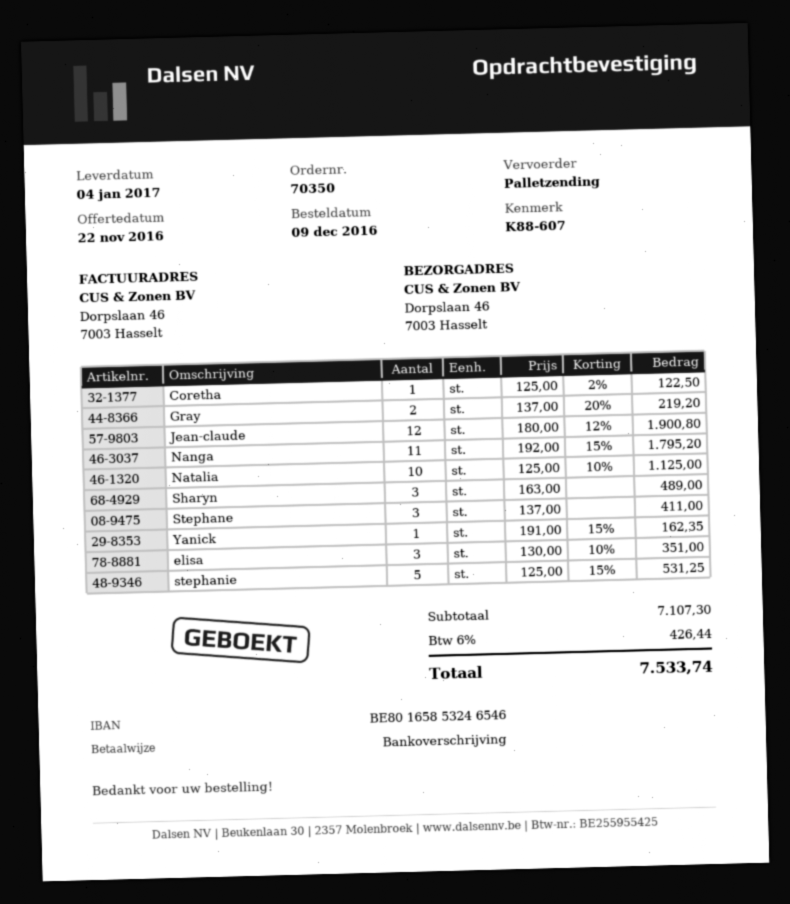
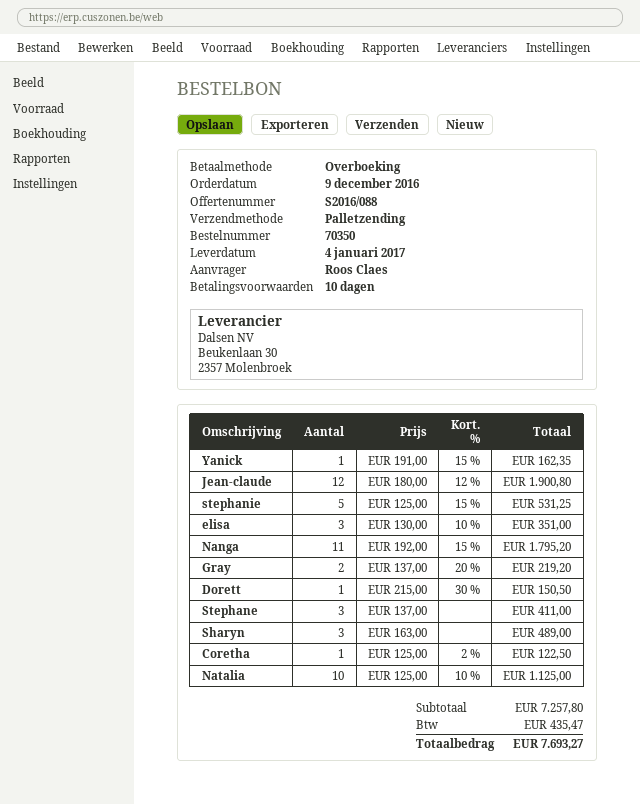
Dorett: none -> 1 x 215.00 - 30% = 150.50
subtotal: 7107.30 -> 7257.80
tax: 426.44 -> 435.47
total: 7533.74 -> 7693.27

